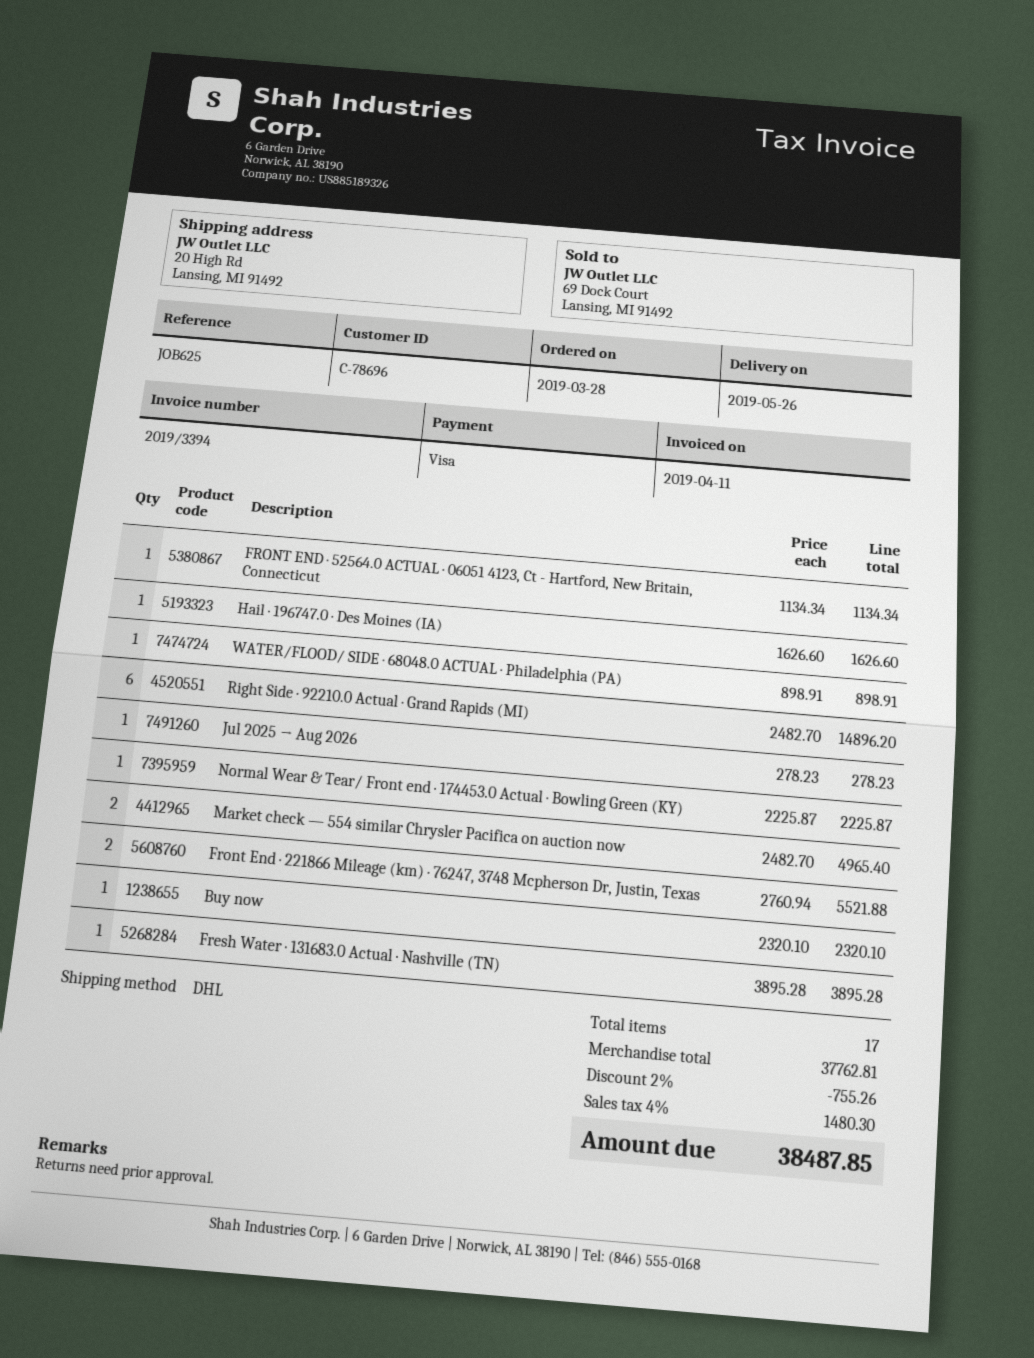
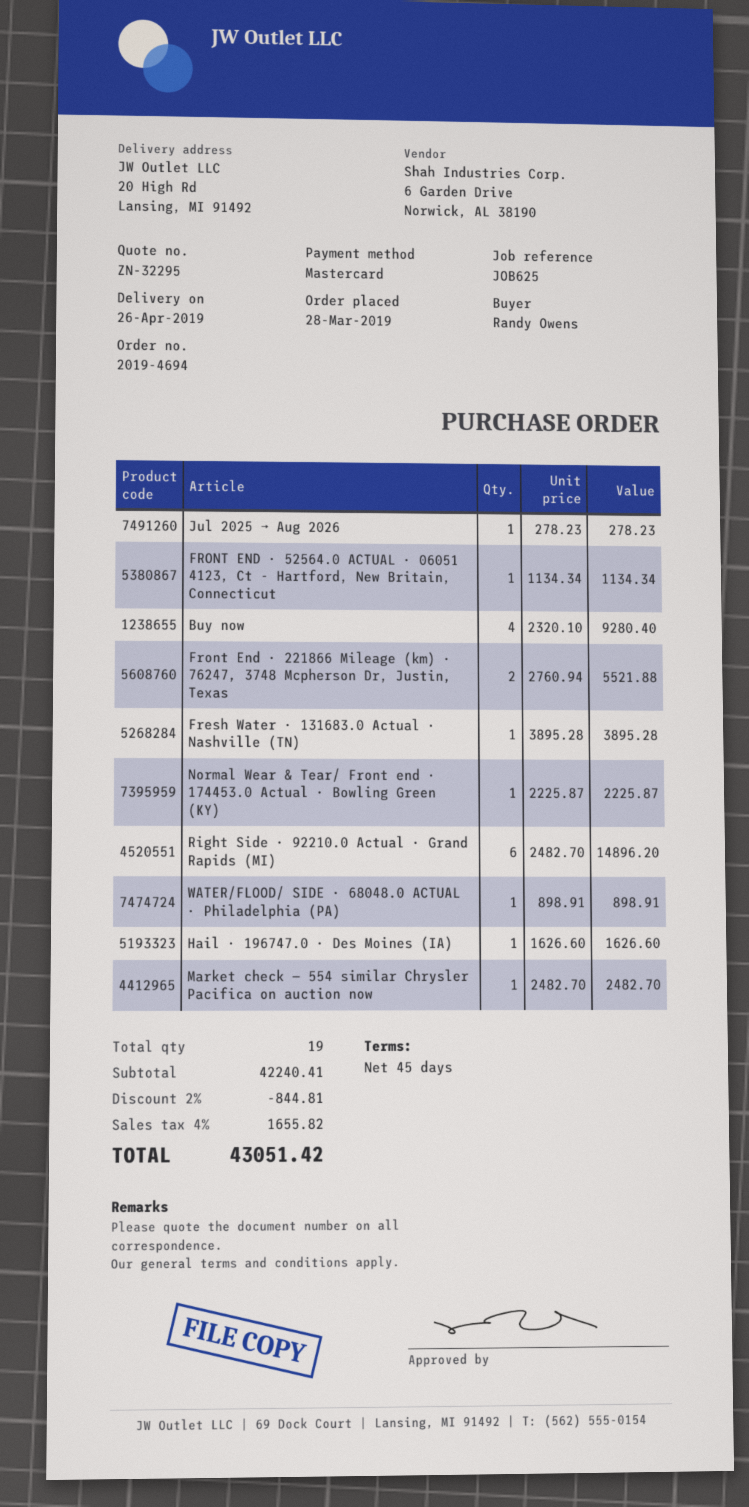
delivery date: 2019-05-26 -> 2019-04-26
payment method: Visa -> Mastercard
Market check — 554 similar Chrysler Pacifica on auction now: 2 x 2482.70 = 4965.40 -> 1 x 2482.70 = 2482.70
Buy now: 1 x 2320.10 = 2320.10 -> 4 x 2320.10 = 9280.40
total quantity: 17 -> 19
subtotal: 37762.81 -> 42240.41
discount: 2% = 755.26 -> 2% = 844.81
tax: 4% = 1480.30 -> 4% = 1655.82
total: 38487.85 -> 43051.42

